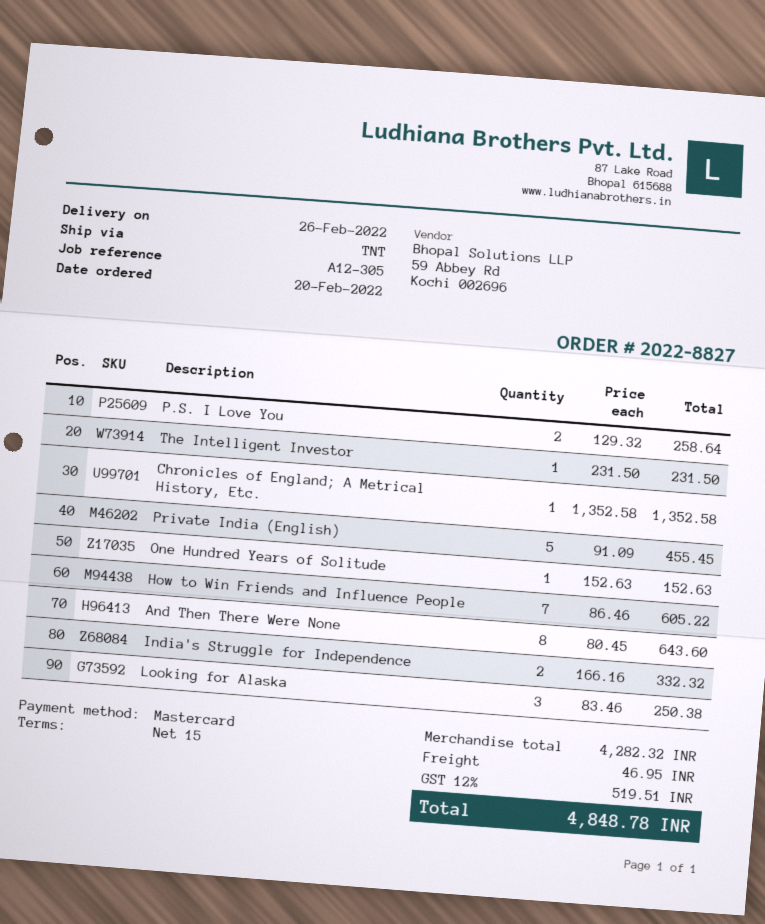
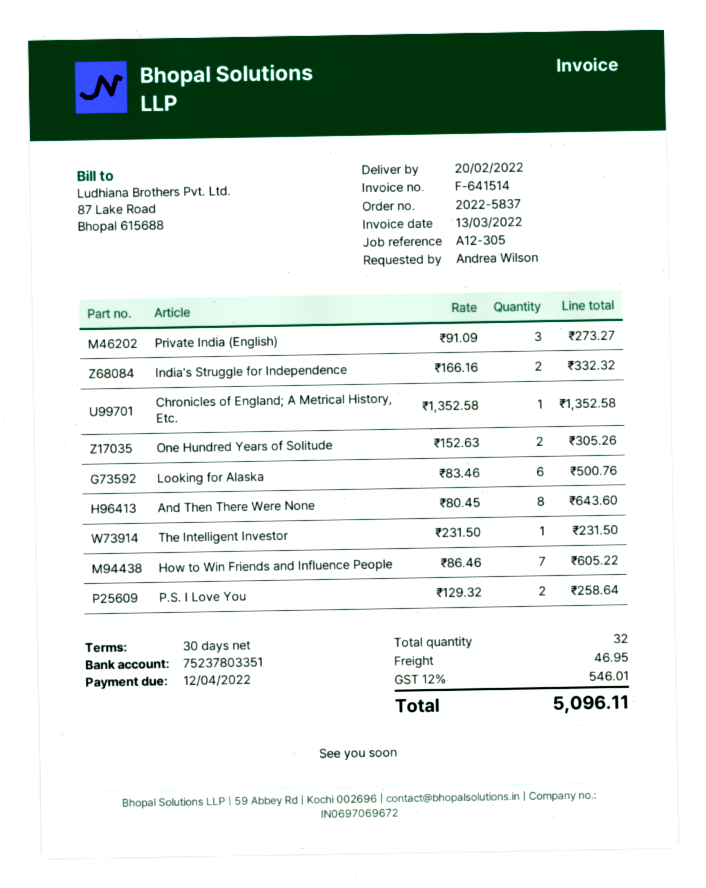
order number: 2022-8827 -> 2022-5837
delivery date: 2022-02-26 -> 2022-02-20
payment terms: 15 days -> 30 days
Private India (English): 5 x 91.09 = 455.45 -> 3 x 91.09 = 273.27
One Hundred Years of Solitude: 1 x 152.63 = 152.63 -> 2 x 152.63 = 305.26
Looking for Alaska: 3 x 83.46 = 250.38 -> 6 x 83.46 = 500.76
tax: 12% = 519.51 -> 12% = 546.01
total: 4848.78 -> 5096.11

